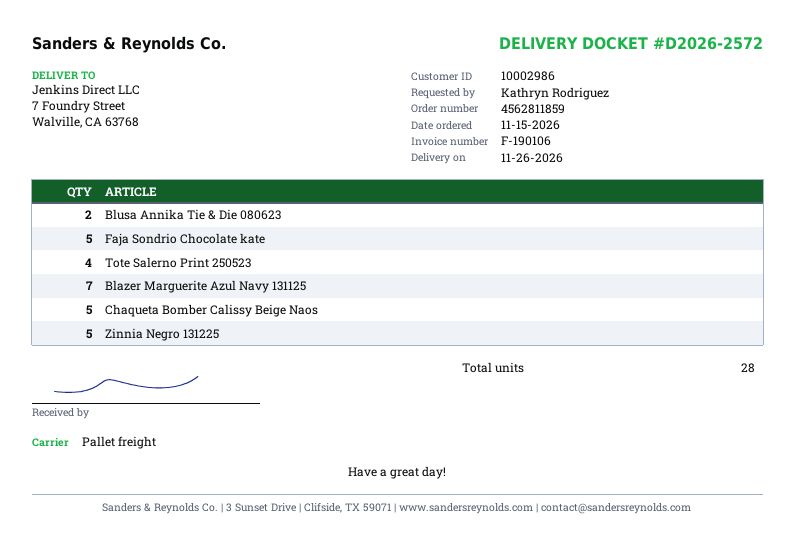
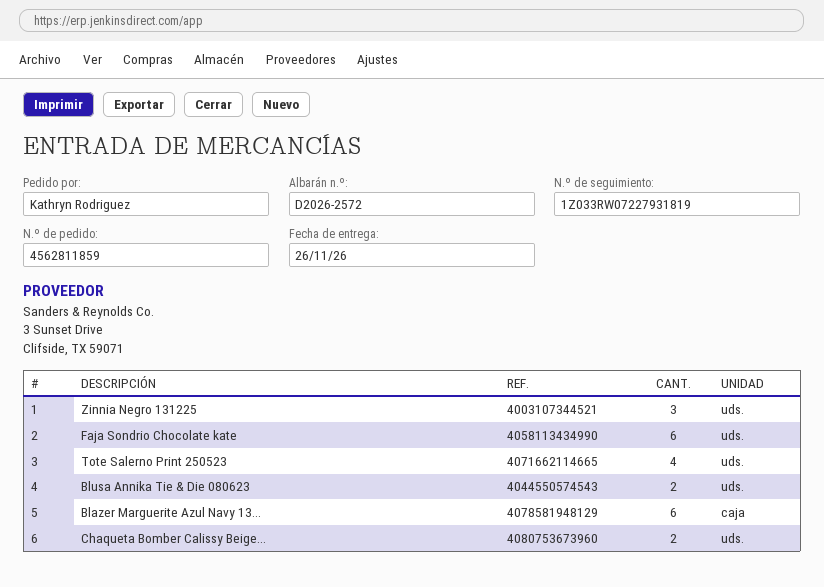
Faja Sondrio Chocolate kate: 5 -> 6
Blazer Marguerite Azul Navy 131125: 7 -> 6
Chaqueta Bomber Calissy Beige Naos: 5 -> 2
Zinnia Negro 131225: 5 -> 3

